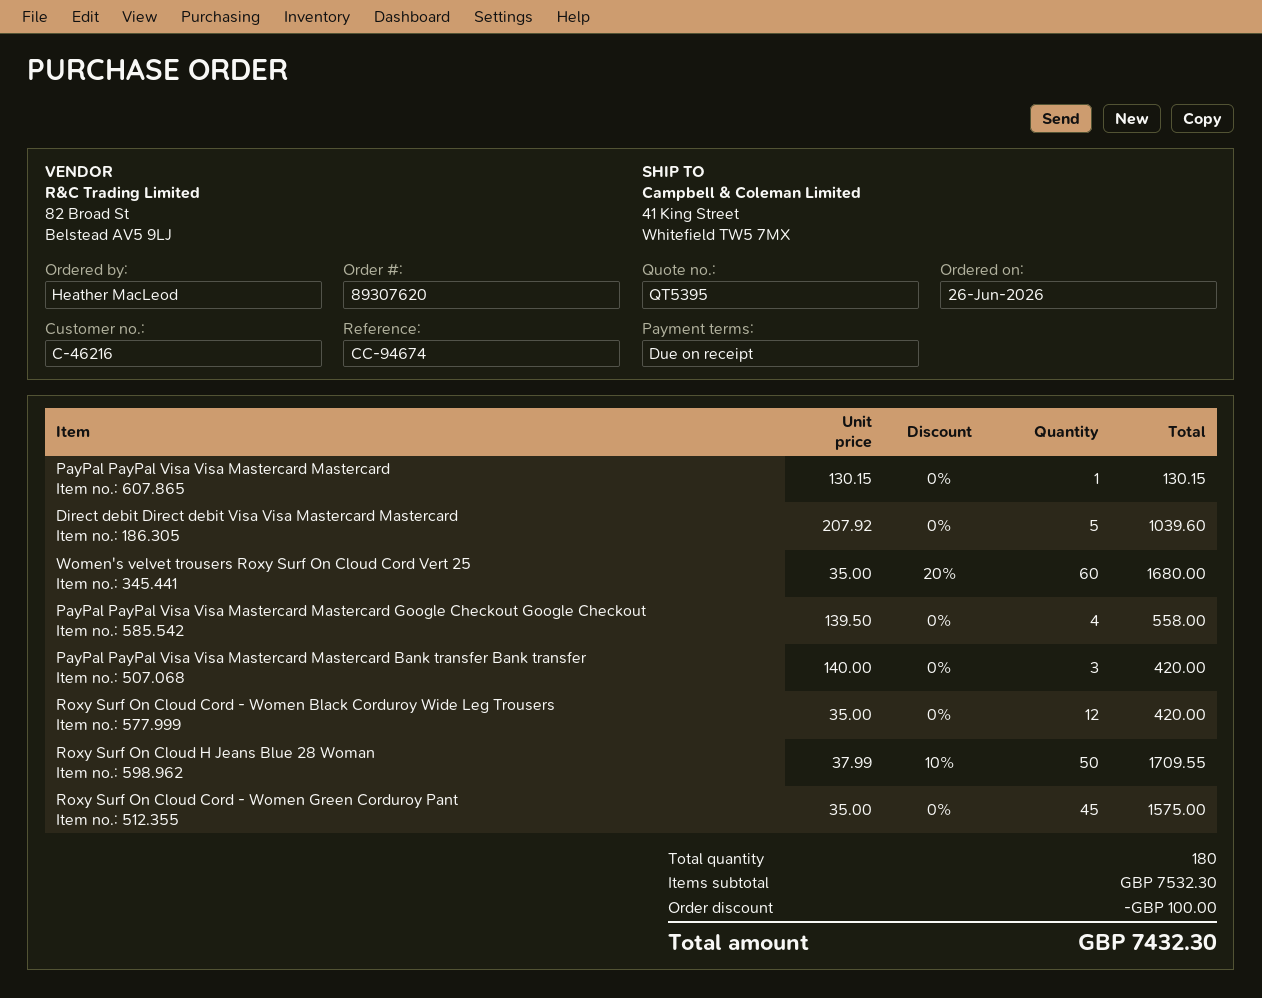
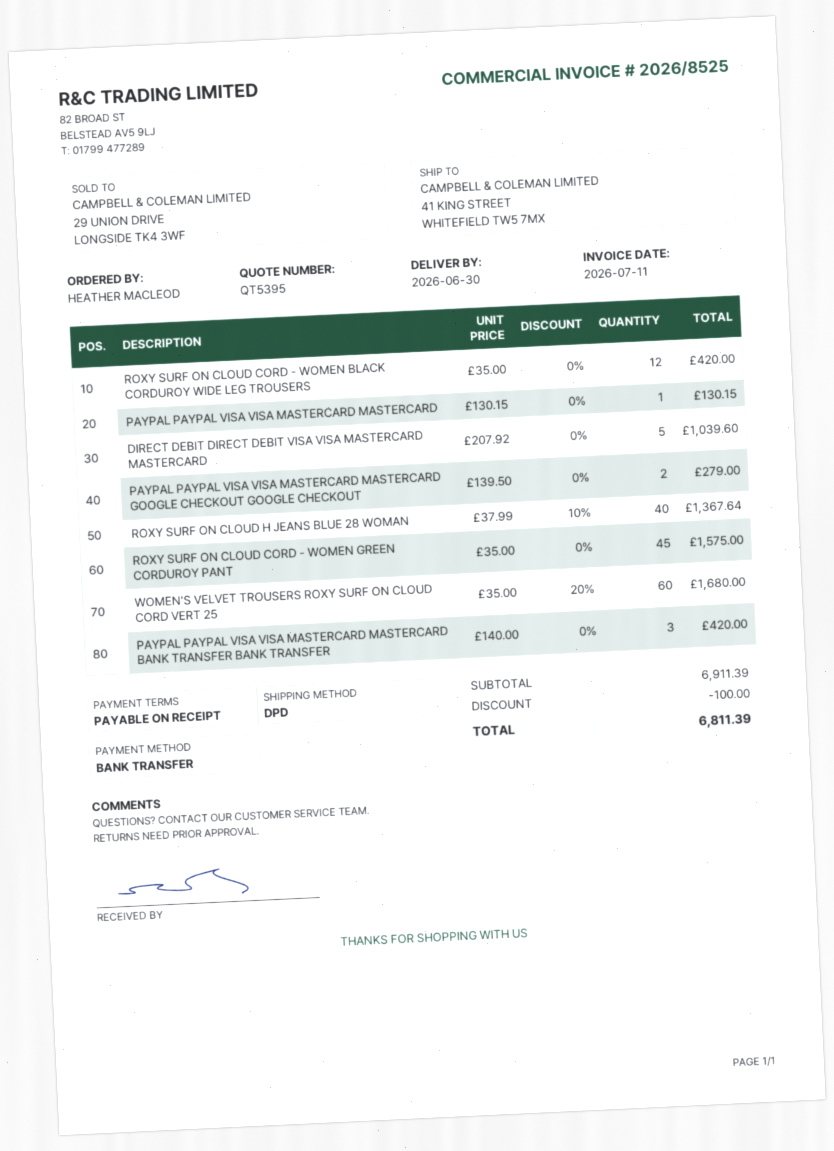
PayPal PayPal Visa Visa Mastercard Mastercard Google Checkout Google Checkout: 4 x 139.50 = 558.00 -> 2 x 139.50 = 279.00
Roxy Surf On Cloud H Jeans Blue 28 Woman: 50 x 37.99 - 10% = 1709.55 -> 40 x 37.99 - 10% = 1367.64
subtotal: 7532.30 -> 6911.39
total: 7432.30 -> 6811.39

